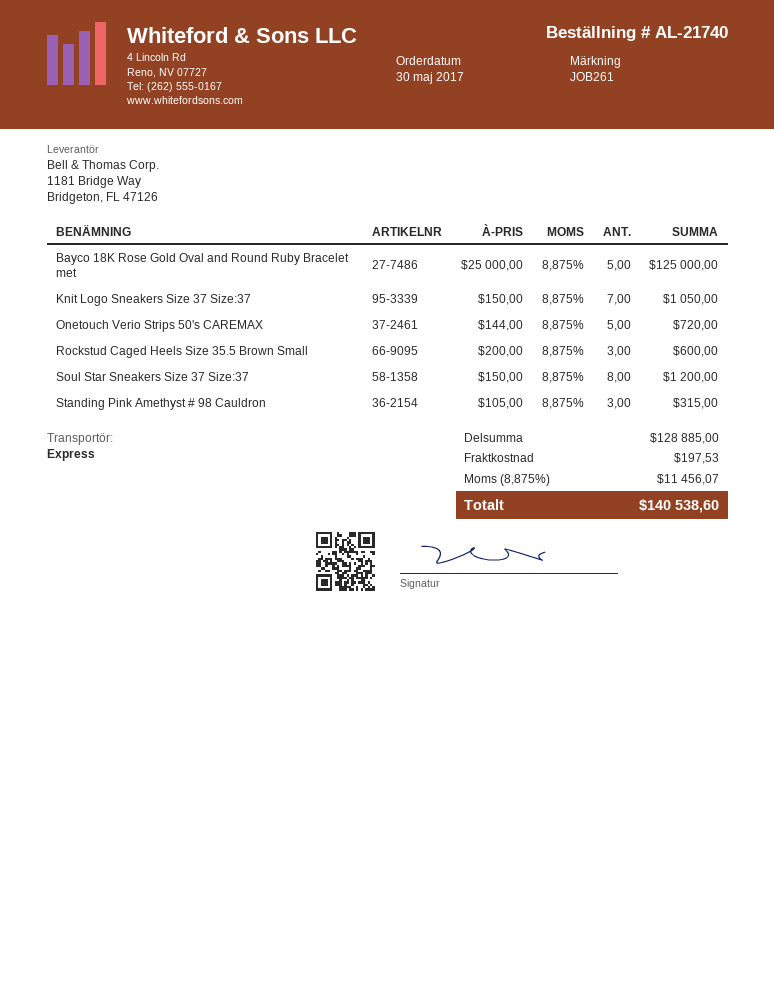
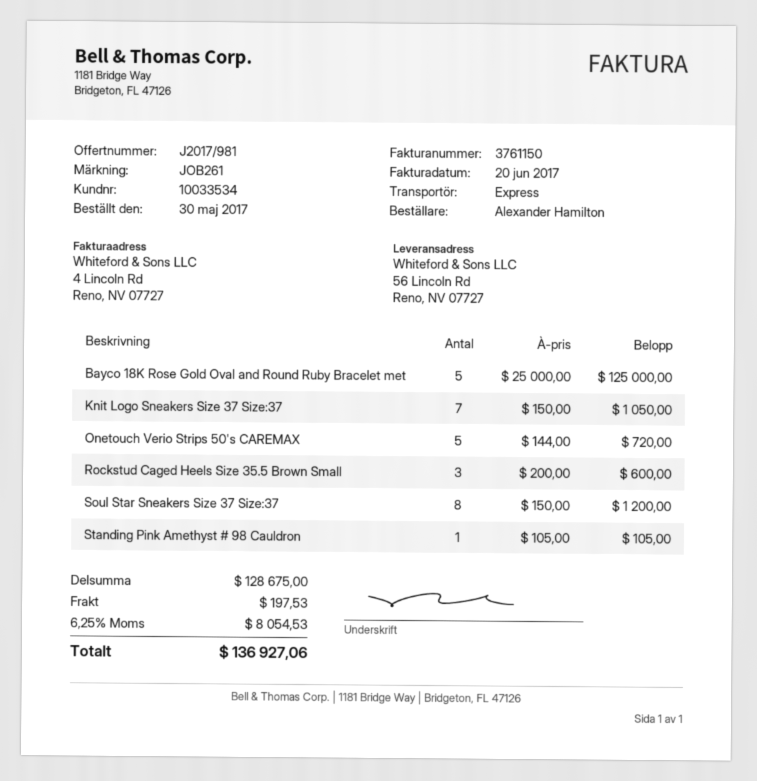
Standing Pink Amethyst # 98 Cauldron: 3 x 105.00 = 315.00 -> 1 x 105.00 = 105.00
subtotal: 128885.00 -> 128675.00
tax: 8.875% = 11456.07 -> 6.25% = 8054.53
total: 140538.60 -> 136927.06

